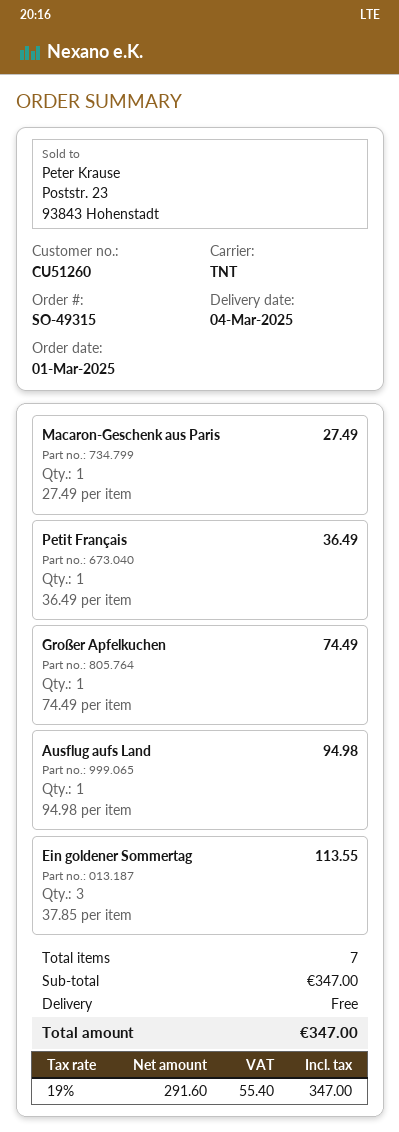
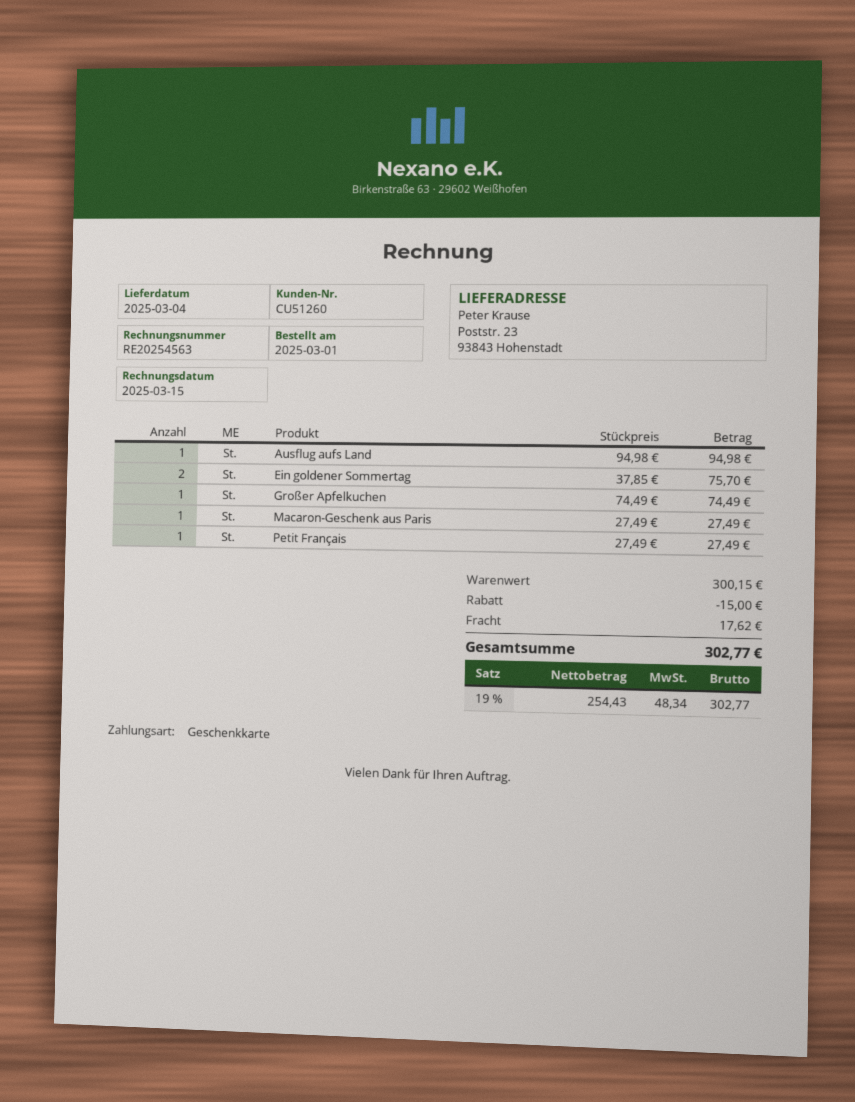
Petit Français: 1 x 36.49 = 36.49 -> 1 x 27.49 = 27.49
Ein goldener Sommertag: 3 x 37.85 = 113.55 -> 2 x 37.85 = 75.70
subtotal: 347.00 -> 300.15
discount: none -> 15.00
shipping: 0.00 -> 17.62
net: 291.60 -> 254.43
tax: 19% = 55.40 -> 19% = 48.34
total: 347.00 -> 302.77

